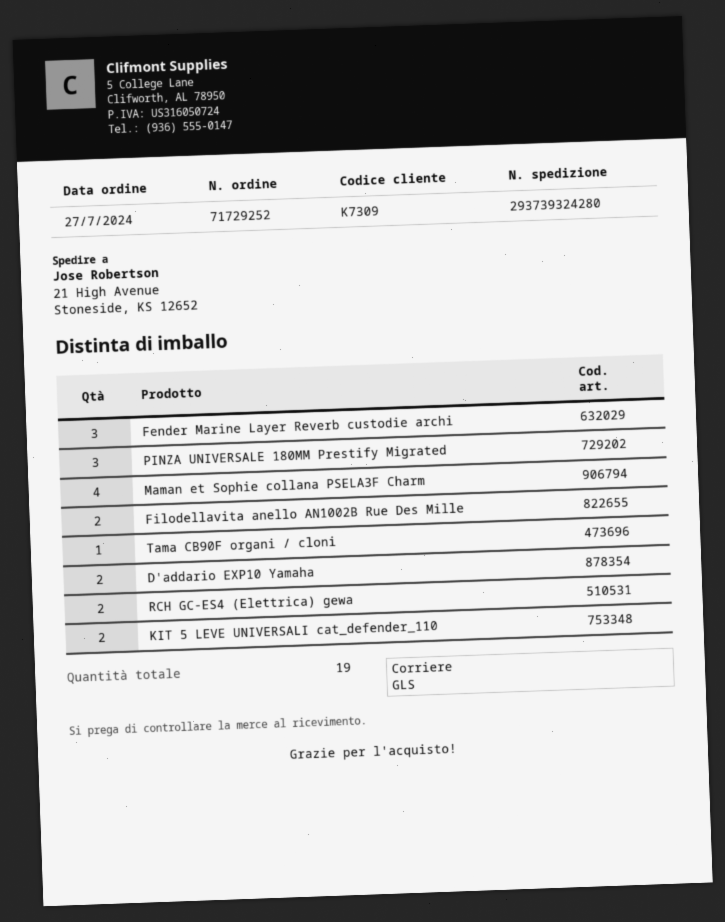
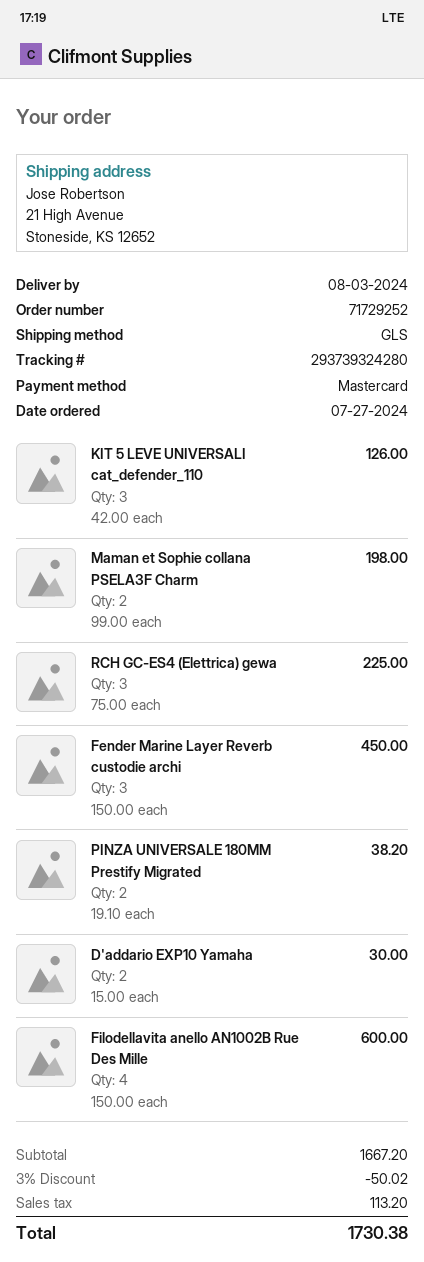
PINZA UNIVERSALE 180MM Prestify Migrated: 3 -> 2
Maman et Sophie collana PSELA3F Charm: 4 -> 2
Filodellavita anello AN1002B Rue Des Mille: 2 -> 4
Tama CB90F organi / cloni: 1 -> none
RCH GC-ES4 (Elettrica) gewa: 2 -> 3
KIT 5 LEVE UNIVERSALI cat_defender_110: 2 -> 3

